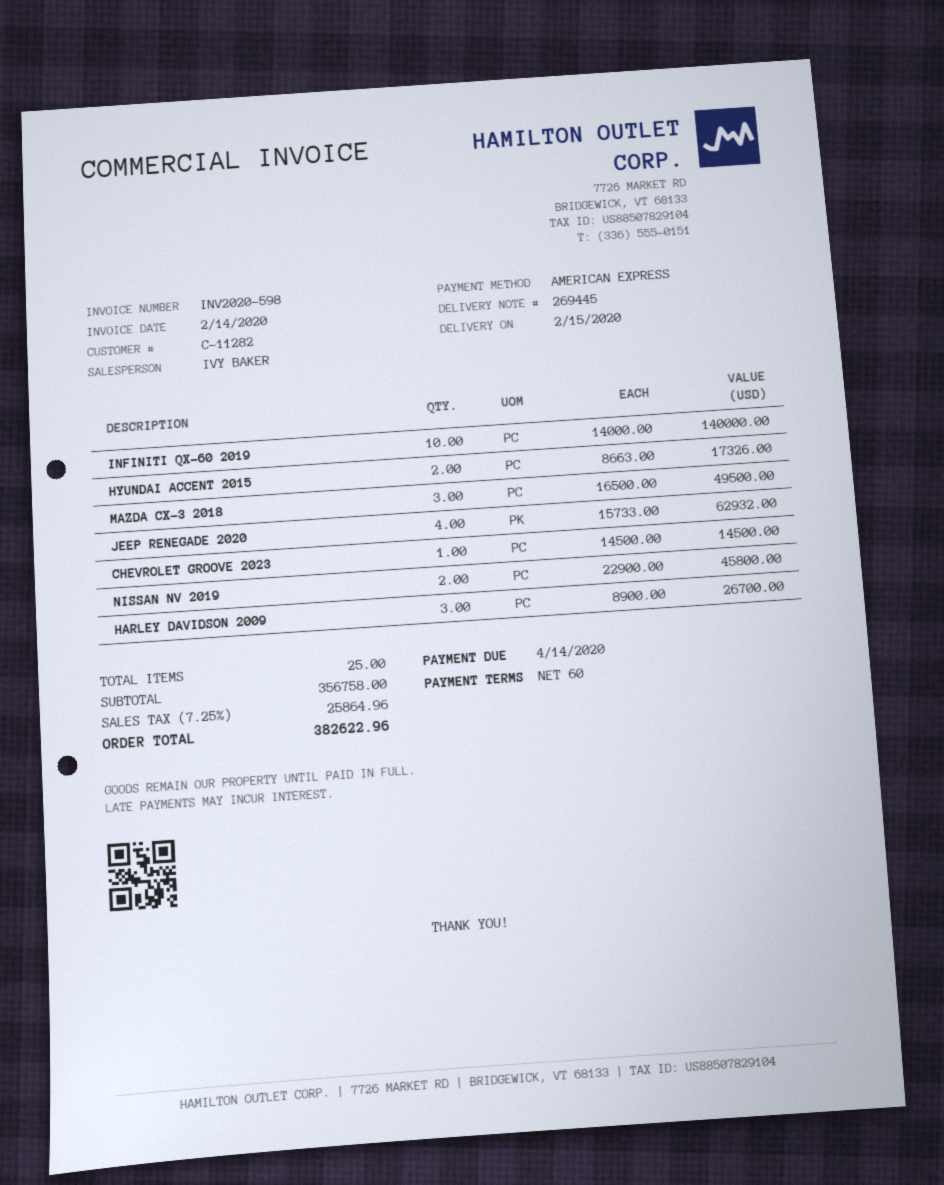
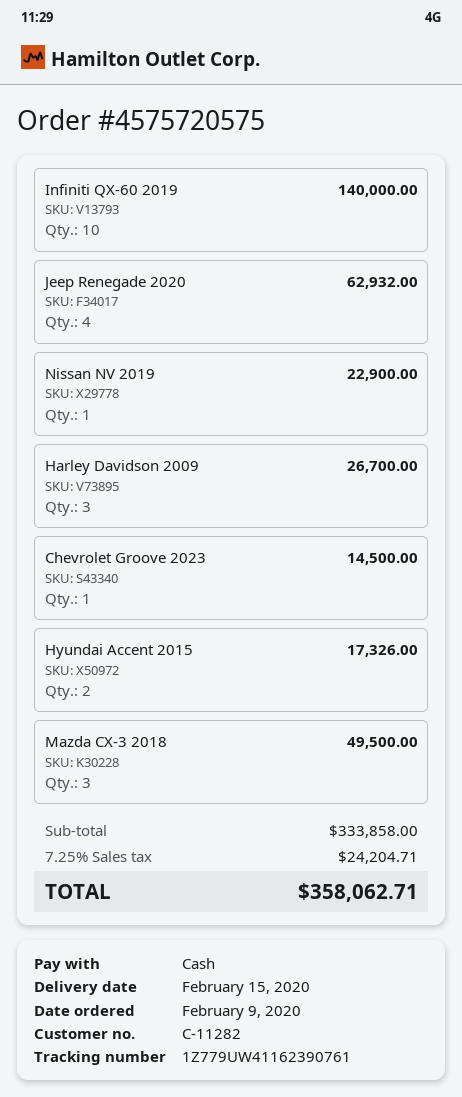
payment method: American Express -> cash
NISSAN NV 2019: 2 for 45800.00 -> 1 for 22900.00
subtotal: 356758.00 -> 333858.00
tax: 7.25% = 25864.96 -> 7.25% = 24204.71
total: 382622.96 -> 358062.71

